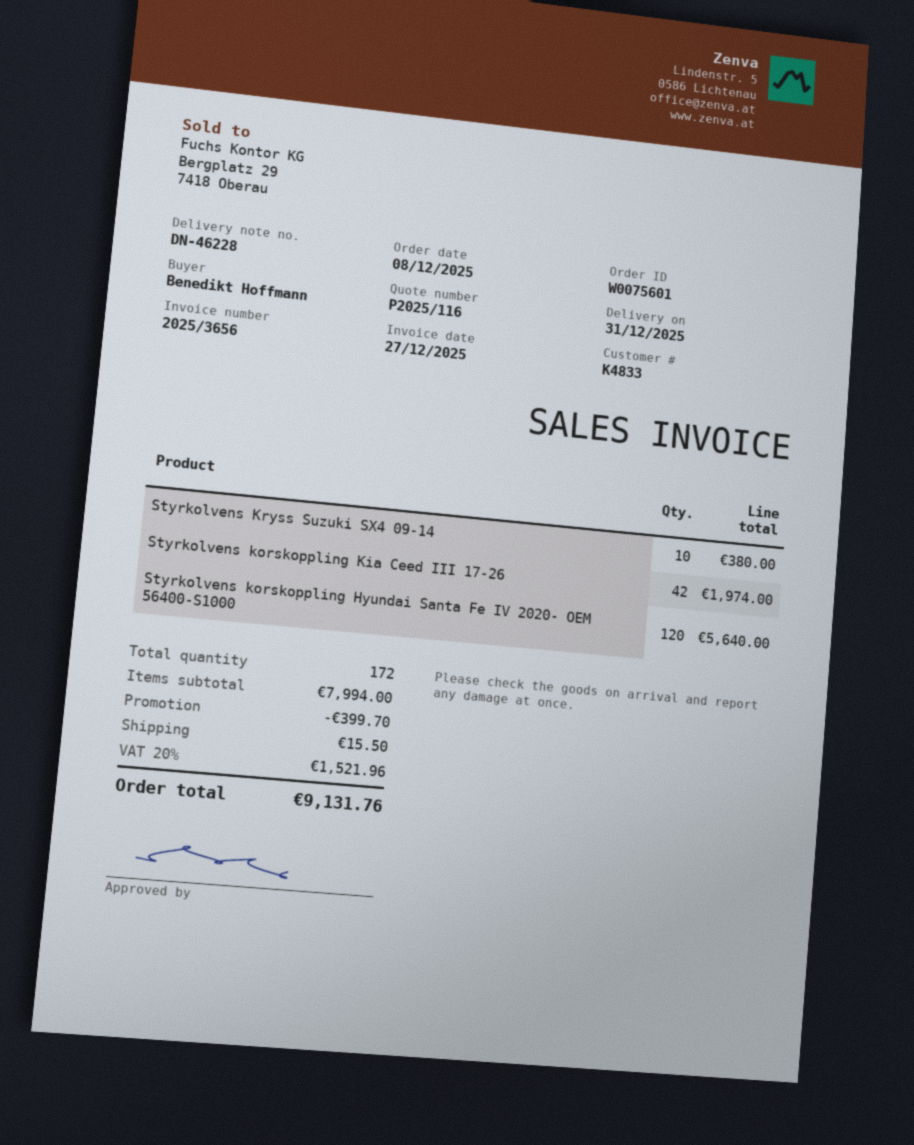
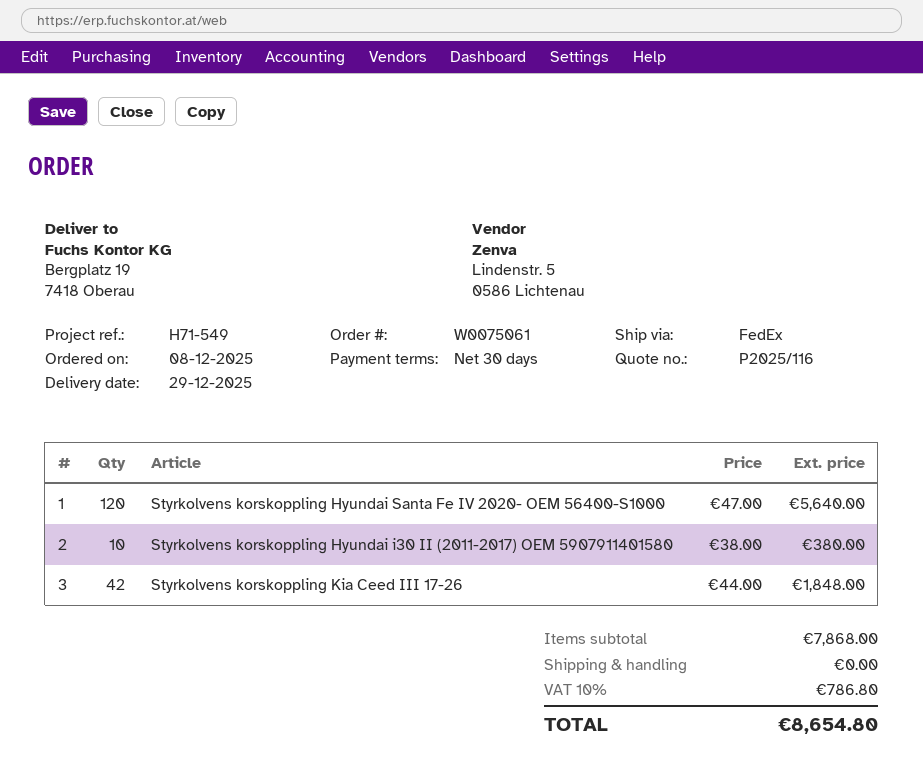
order number: W0075601 -> W0075061
delivery date: 2025-12-31 -> 2025-12-29
Styrkolvens Kryss Suzuki SX4 09-14: 10 for 380.00 -> none
Styrkolvens korskoppling Kia Ceed III 17-26: 42 for 1974.00 -> 42 for 1848.00
Styrkolvens korskoppling Hyundai i30 II (2011-2017) OEM 5907911401580: none -> 10 for 380.00
subtotal: 7994.00 -> 7868.00
discount: 399.70 -> none
shipping: 15.50 -> 0.00
tax: 20% = 1521.96 -> 10% = 786.80
total: 9131.76 -> 8654.80

